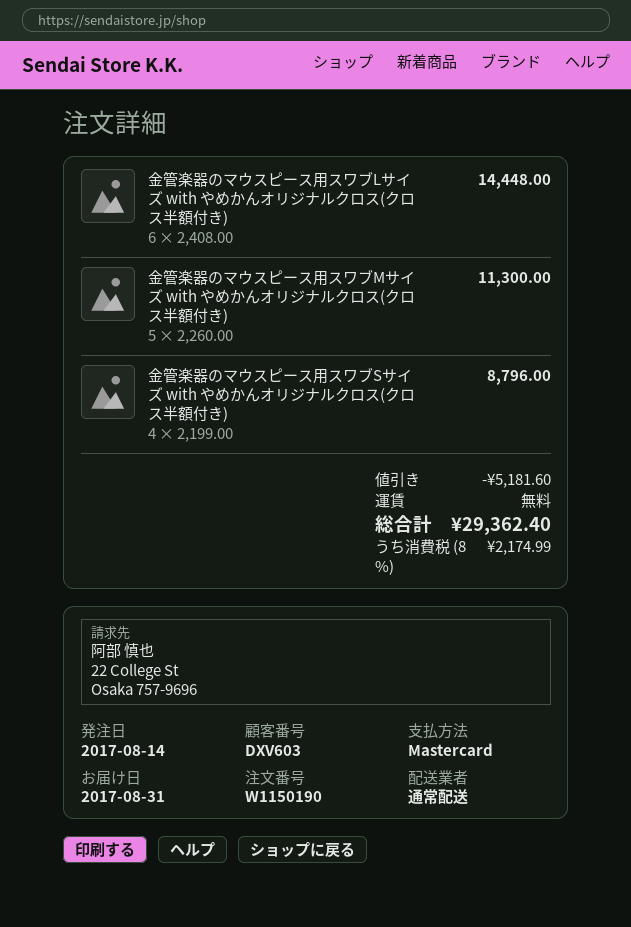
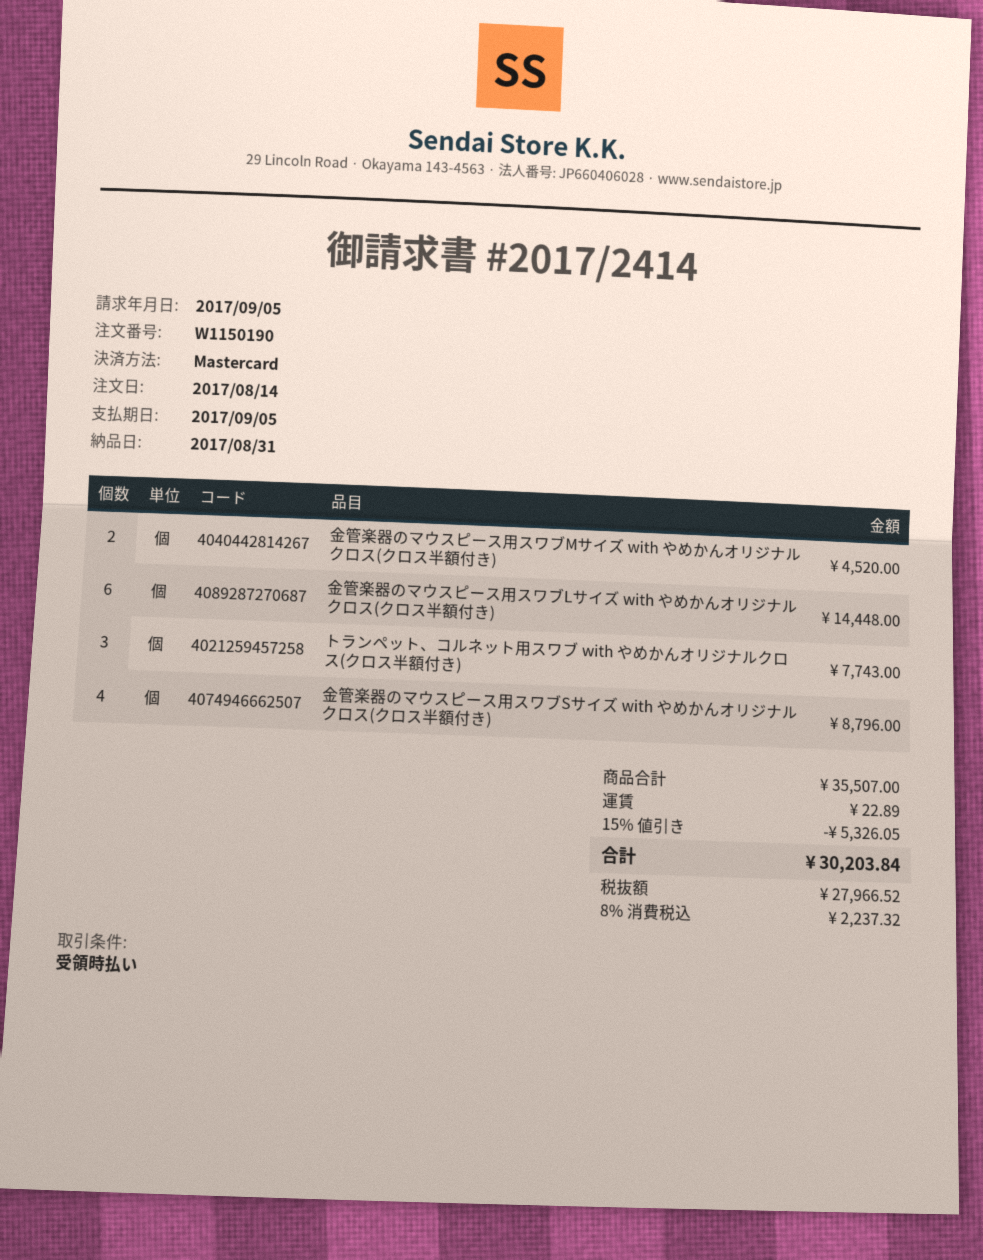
金管楽器のマウスピース用スワブMサイズ with やめかんオリジナルクロス(クロス半額付き): 5 for 11300.00 -> 2 for 4520.00
トランペット、コルネット用スワブ with やめかんオリジナルクロス(クロス半額付き): none -> 3 for 7743.00
discount: 5181.60 -> 5326.05
shipping: 0.00 -> 22.89
tax: 8% = 2174.99 -> 8% = 2237.32
total: 29362.40 -> 30203.84

